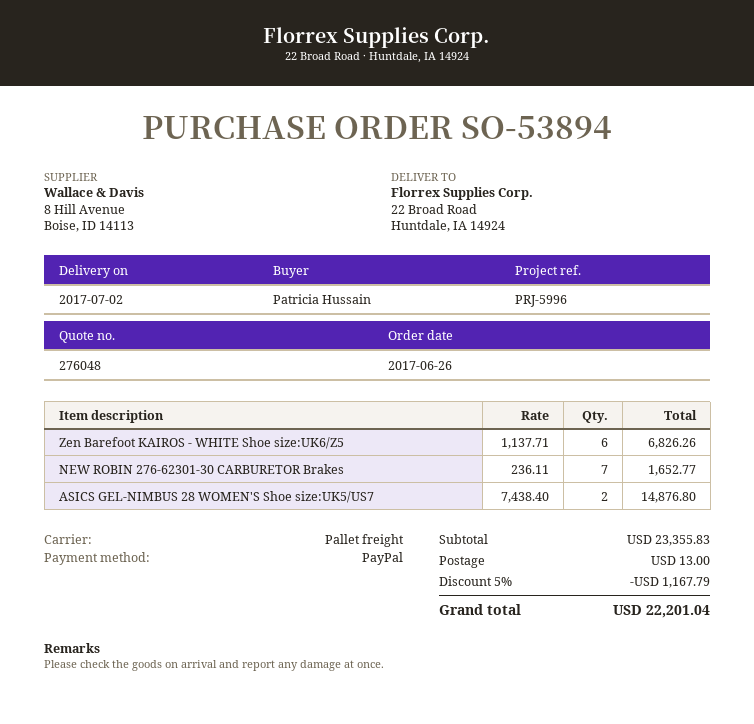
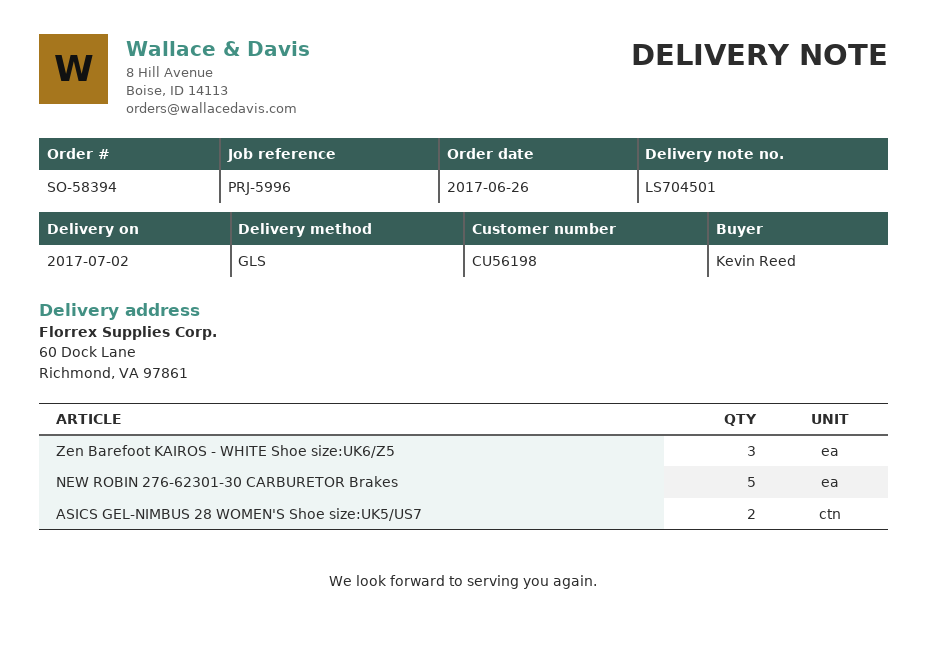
order number: SO-53894 -> SO-58394
ordered by: Patricia Hussain -> Kevin Reed
shipping method: pallet freight -> GLS
ship to: 22 Broad Road, Huntdale, IA 14924 -> 60 Dock Lane, Richmond, VA 97861
Zen Barefoot KAIROS - WHITE Shoe size:UK6/Z5: 6 -> 3
NEW ROBIN 276-62301-30 CARBURETOR Brakes: 7 -> 5

